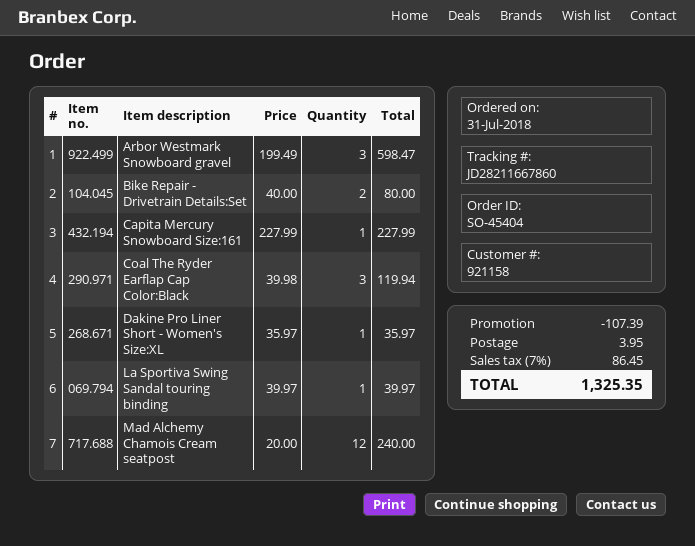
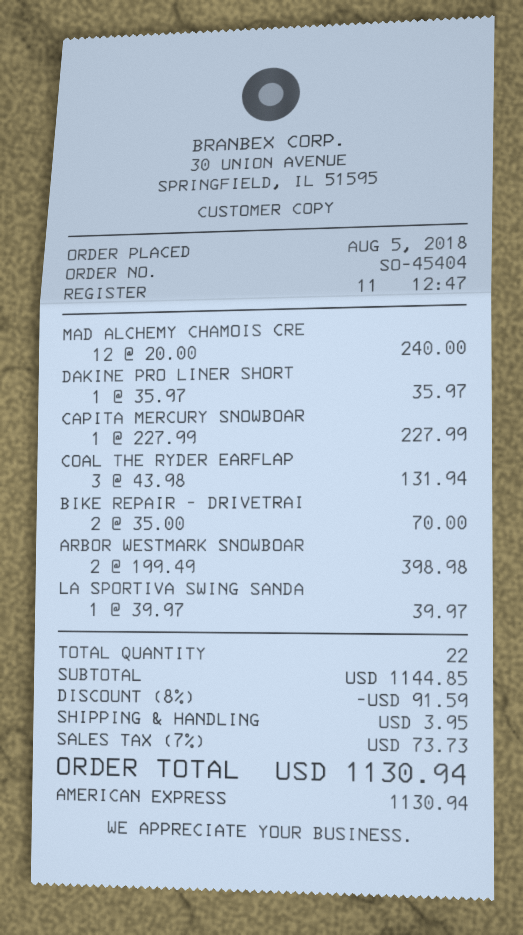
order date: 2018-07-31 -> 2018-08-05
Arbor Westmark Snowboard gravel: 3 x 199.49 = 598.47 -> 2 x 199.49 = 398.98
Bike Repair - Drivetrain Details:Set: 2 x 40.00 = 80.00 -> 2 x 35.00 = 70.00
Coal The Ryder Earflap Cap Color:Black: 3 x 39.98 = 119.94 -> 3 x 43.98 = 131.94
discount: 107.39 -> 91.59
tax: 7% = 86.45 -> 7% = 73.73
total: 1325.35 -> 1130.94

